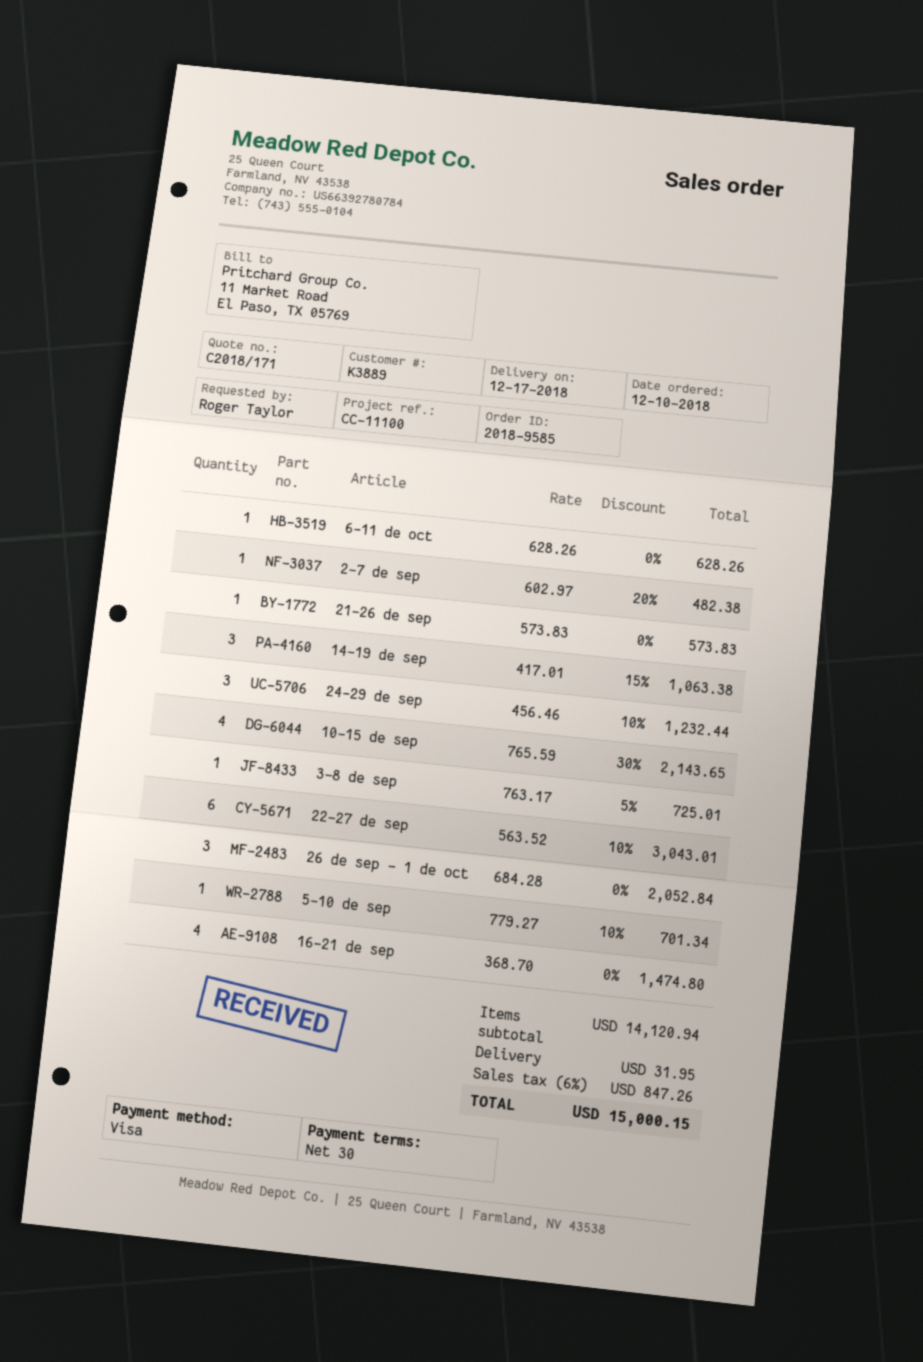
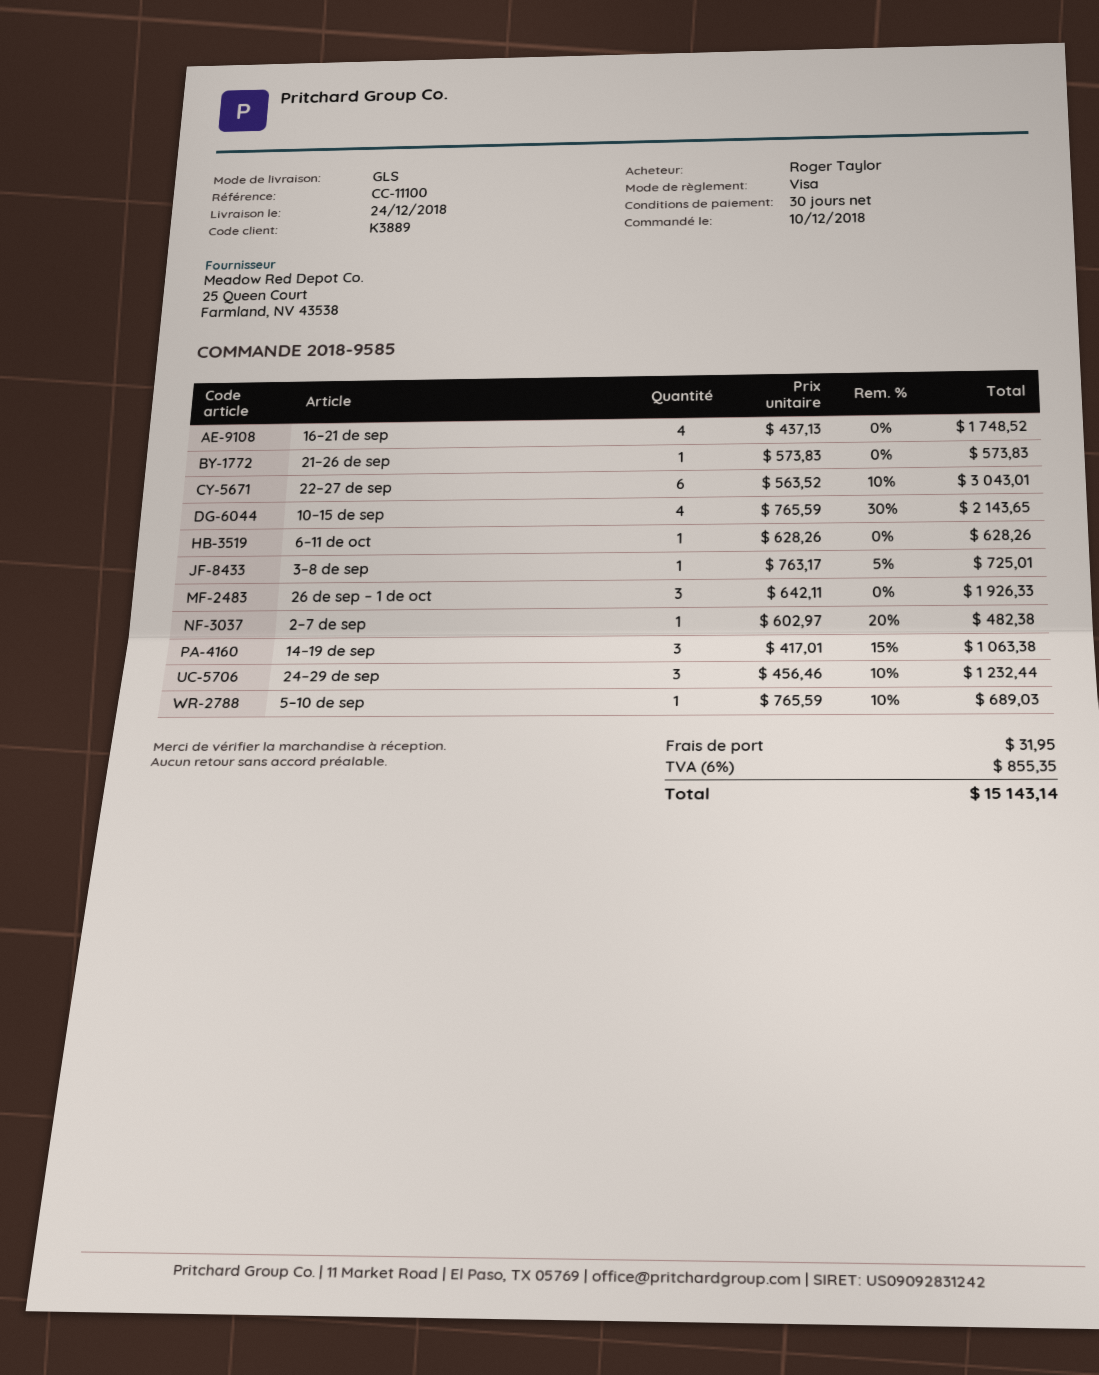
delivery date: 2018-12-17 -> 2018-12-24
26 de sep – 1 de oct: 3 x 684.28 = 2052.84 -> 3 x 642.11 = 1926.33
5–10 de sep: 1 x 779.27 - 10% = 701.34 -> 1 x 765.59 - 10% = 689.03
16–21 de sep: 4 x 368.70 = 1474.80 -> 4 x 437.13 = 1748.52
tax: 6% = 847.26 -> 6% = 855.35
total: 15000.15 -> 15143.14

